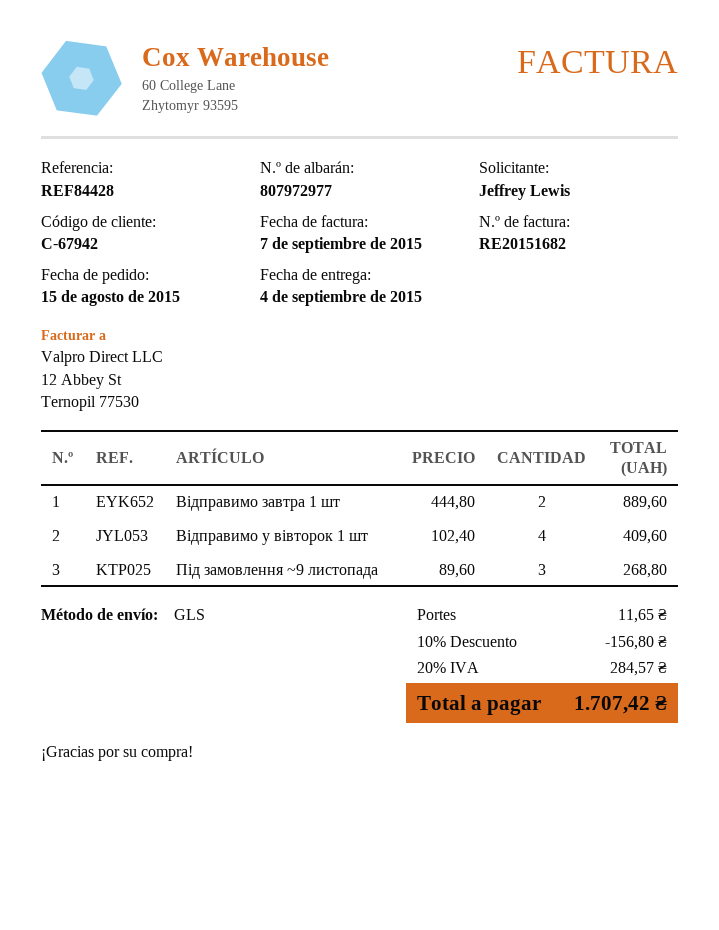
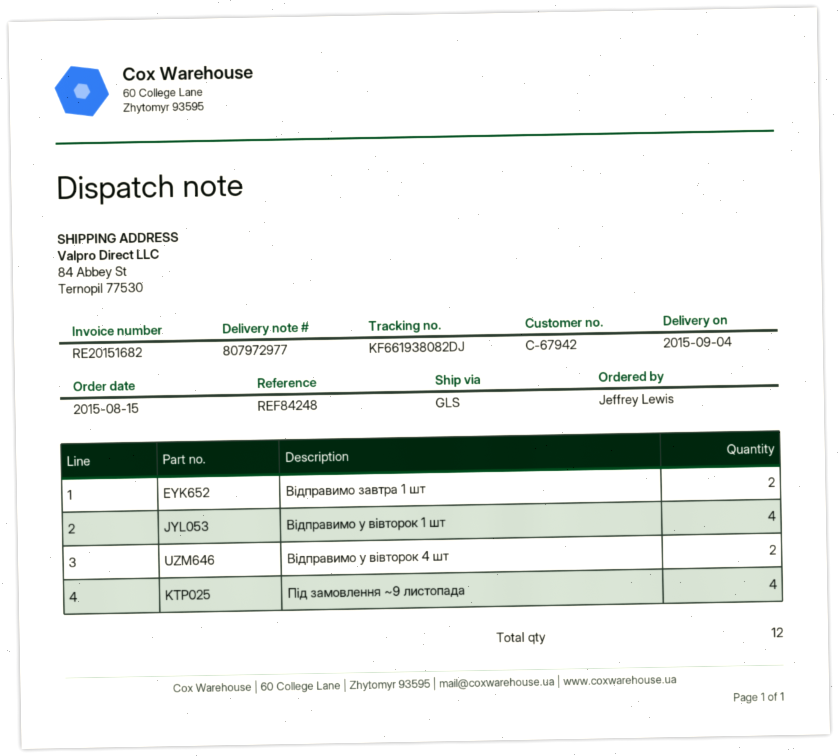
reference: REF84428 -> REF84248
Під замовлення ~9 листопада: 3 -> 4
Відправимо у вівторок 4 шт: none -> 2

